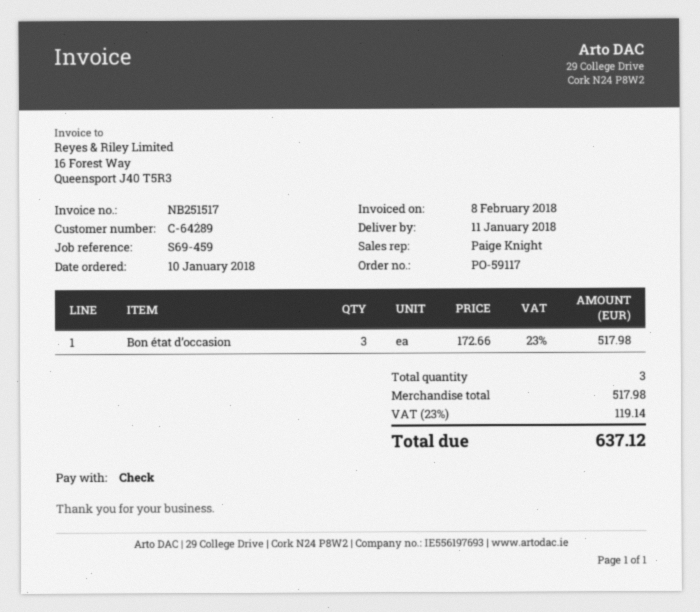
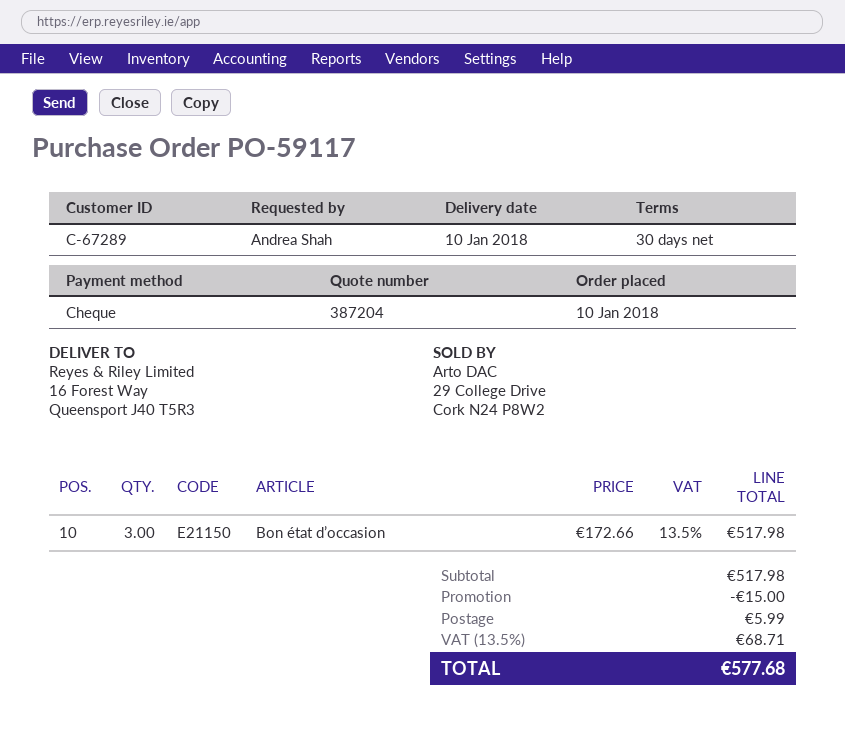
delivery date: 2018-01-11 -> 2018-01-10
customer number: C-64289 -> C-67289
discount: none -> 15.00
shipping: none -> 5.99
tax: 23% = 119.14 -> 13.5% = 68.71
total: 637.12 -> 577.68

